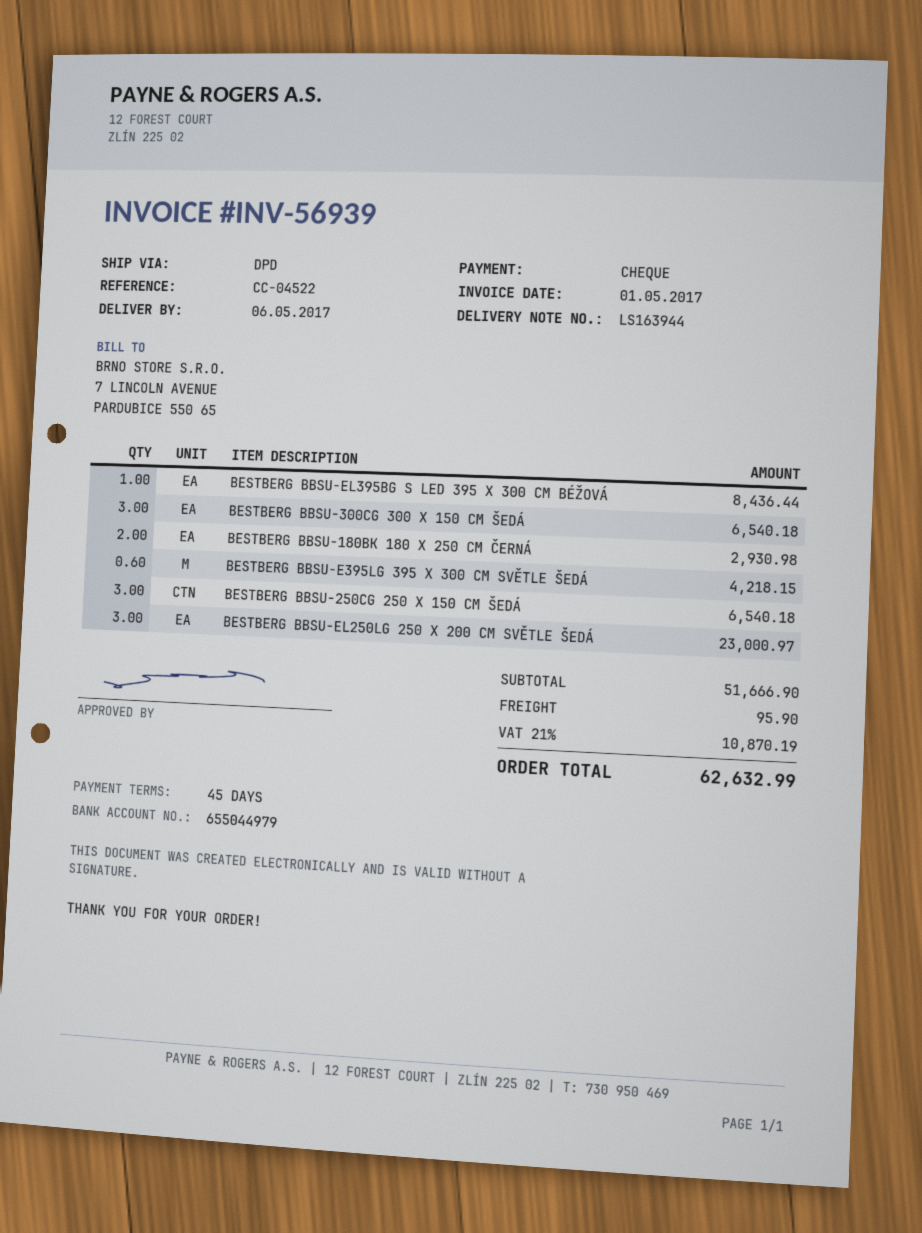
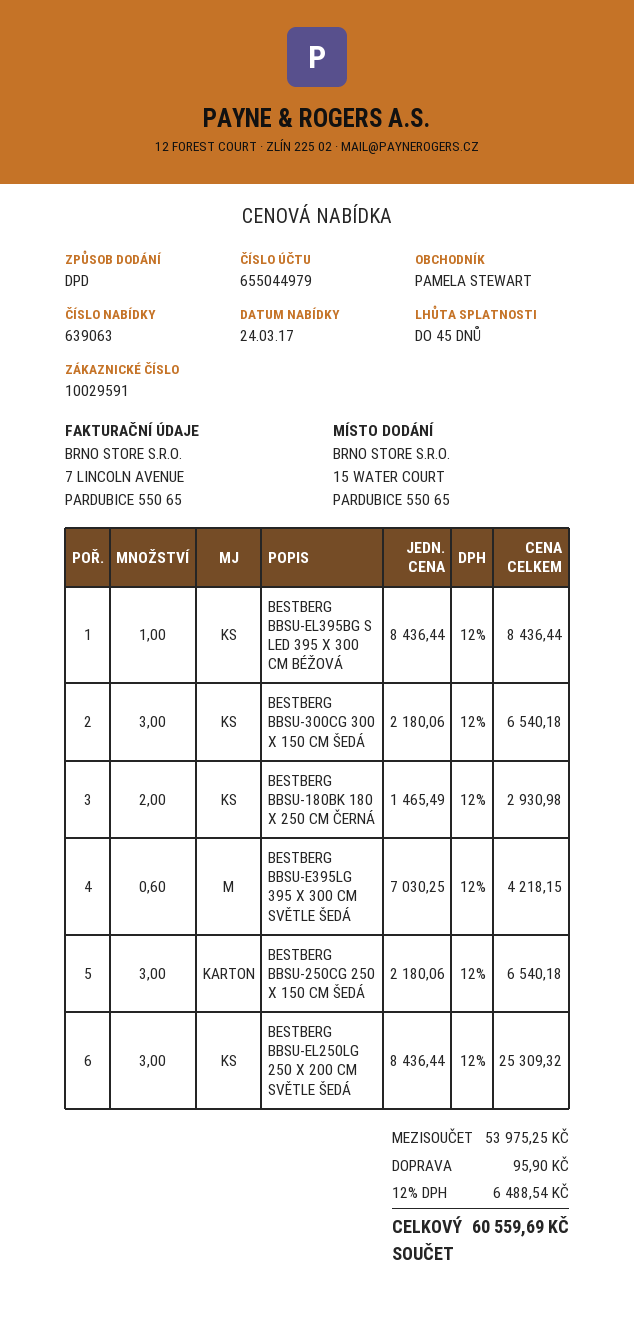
BESTBERG BBSU-EL250LG 250 X 200 CM SVĚTLE ŠEDÁ: 3 for 23000.97 -> 3 for 25309.32
subtotal: 51666.90 -> 53975.25
tax: 21% = 10870.19 -> 12% = 6488.54
total: 62632.99 -> 60559.69

